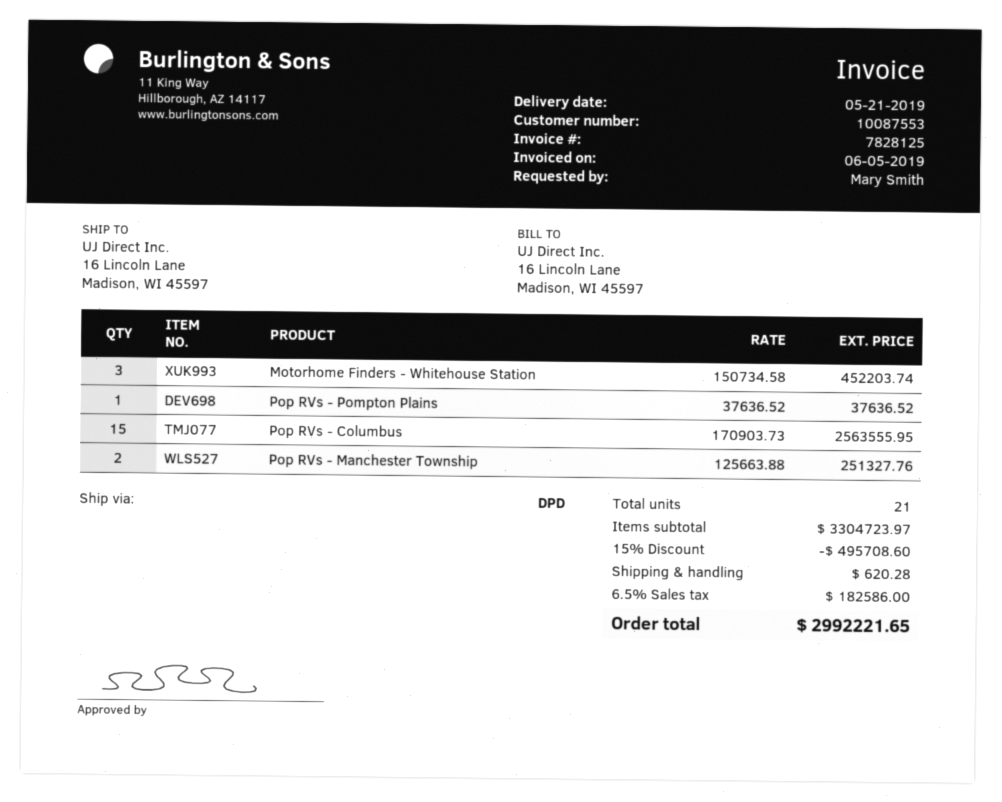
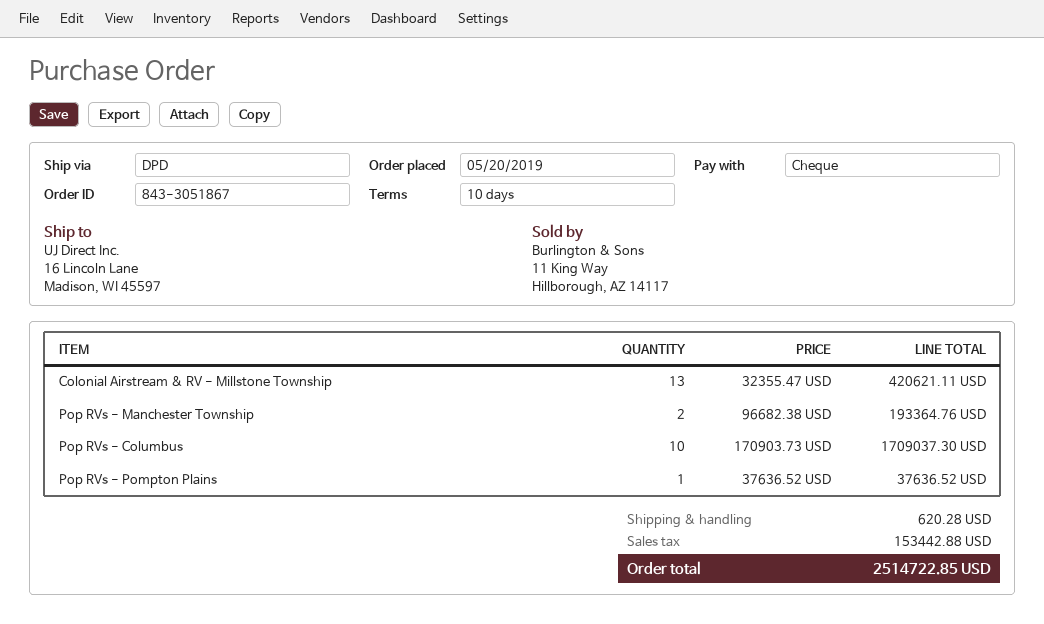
Motorhome Finders - Whitehouse Station: 3 x 150734.58 = 452203.74 -> none
Pop RVs - Columbus: 15 x 170903.73 = 2563555.95 -> 10 x 170903.73 = 1709037.30
Pop RVs - Manchester Township: 2 x 125663.88 = 251327.76 -> 2 x 96682.38 = 193364.76
Colonial Airstream & RV - Millstone Township: none -> 13 x 32355.47 = 420621.11
discount: 15% = 495708.60 -> none
tax: 182586.00 -> 153442.88
total: 2992221.65 -> 2514722.85

